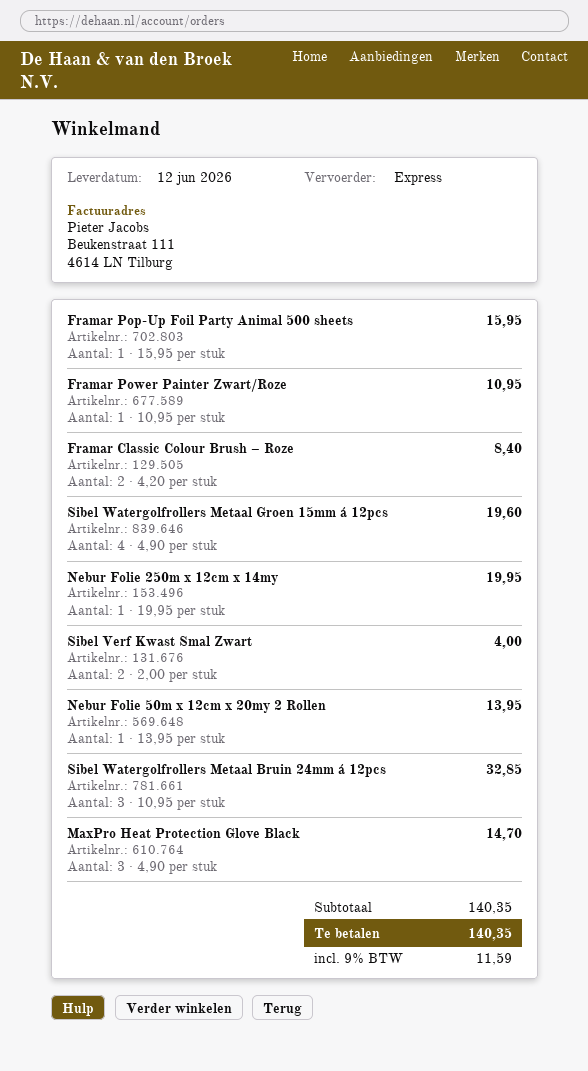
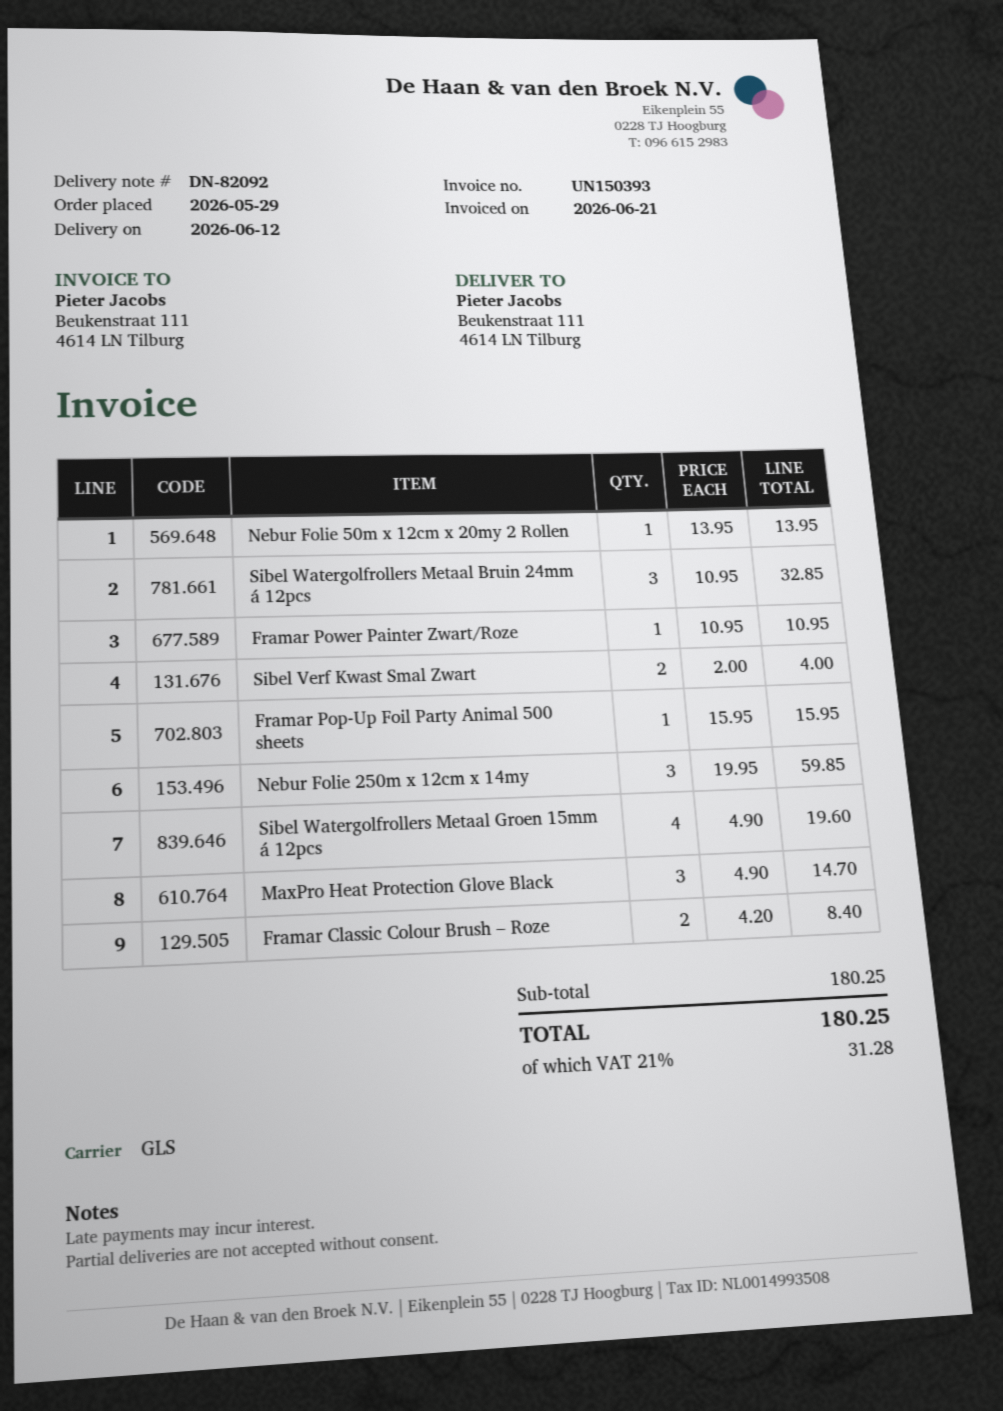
shipping method: express -> GLS
Nebur Folie 250m x 12cm x 14my: 1 x 19.95 = 19.95 -> 3 x 19.95 = 59.85
subtotal: 140.35 -> 180.25
tax: 9% = 11.59 -> 21% = 31.28
total: 140.35 -> 180.25

